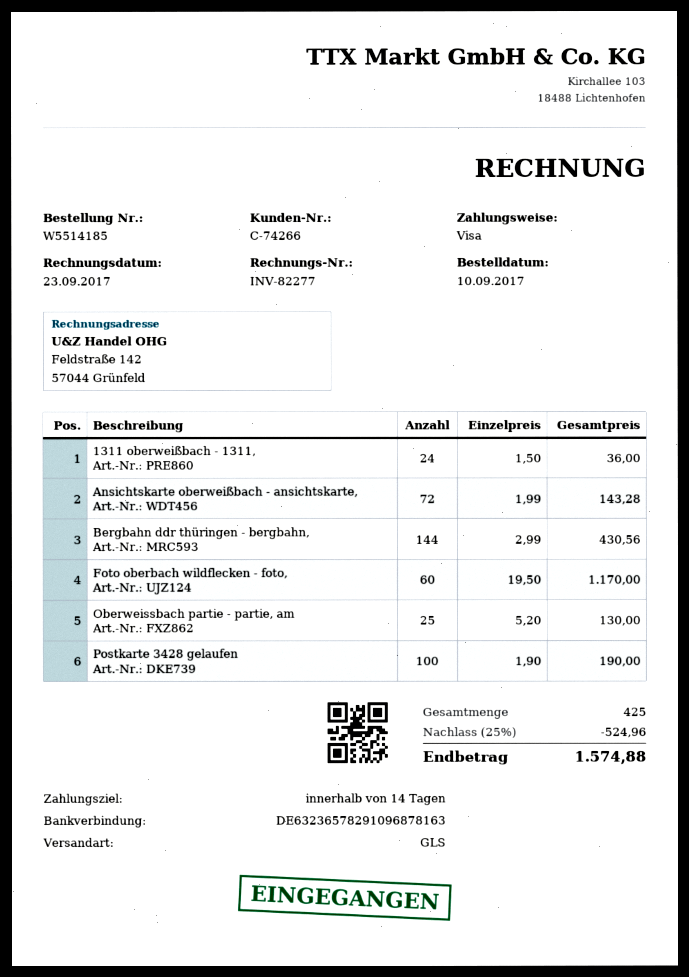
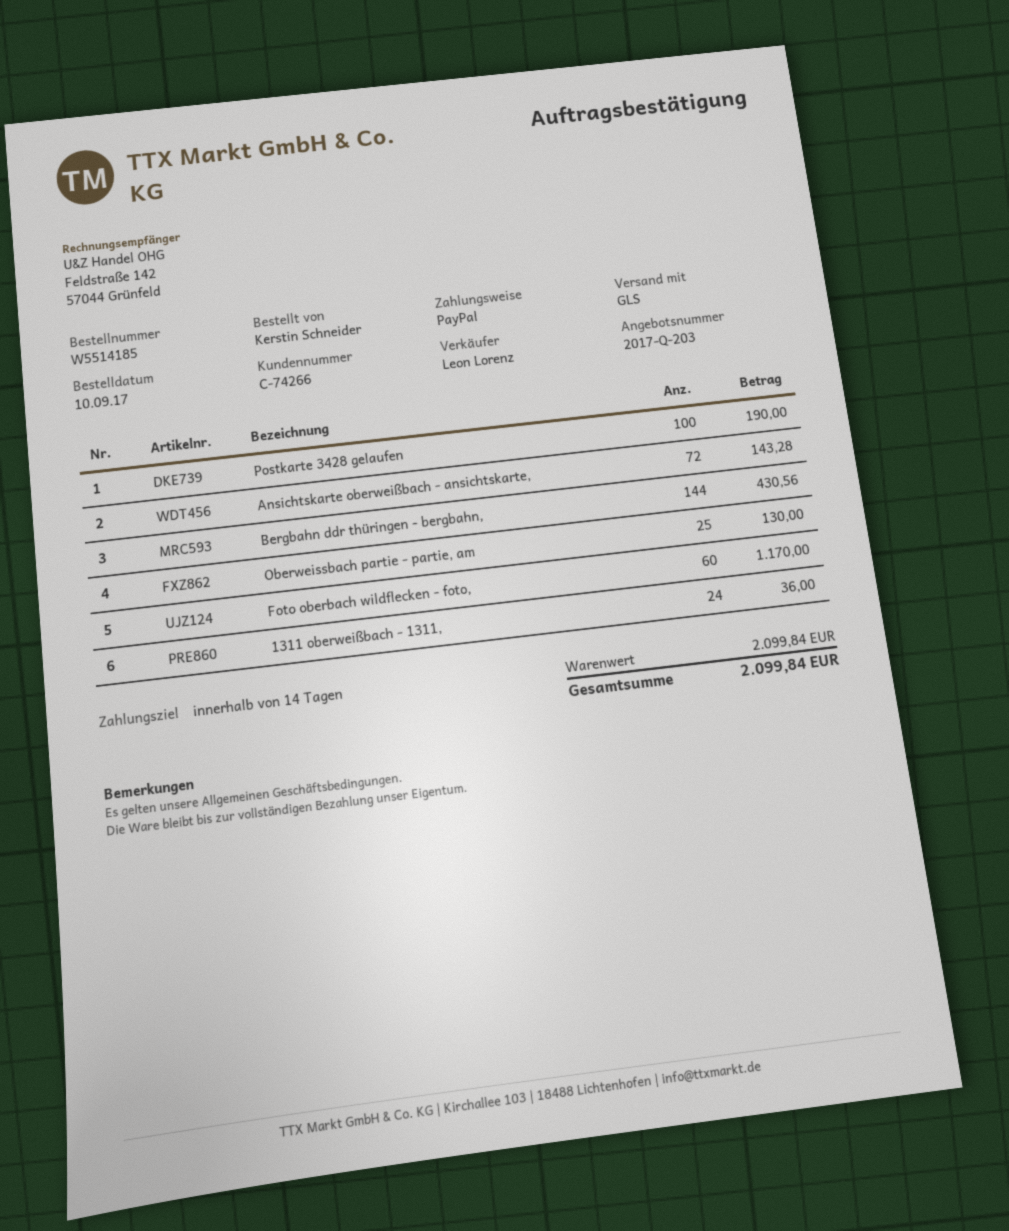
payment method: Visa -> PayPal
discount: 25% = 524.96 -> none
total: 1574.88 -> 2099.84

